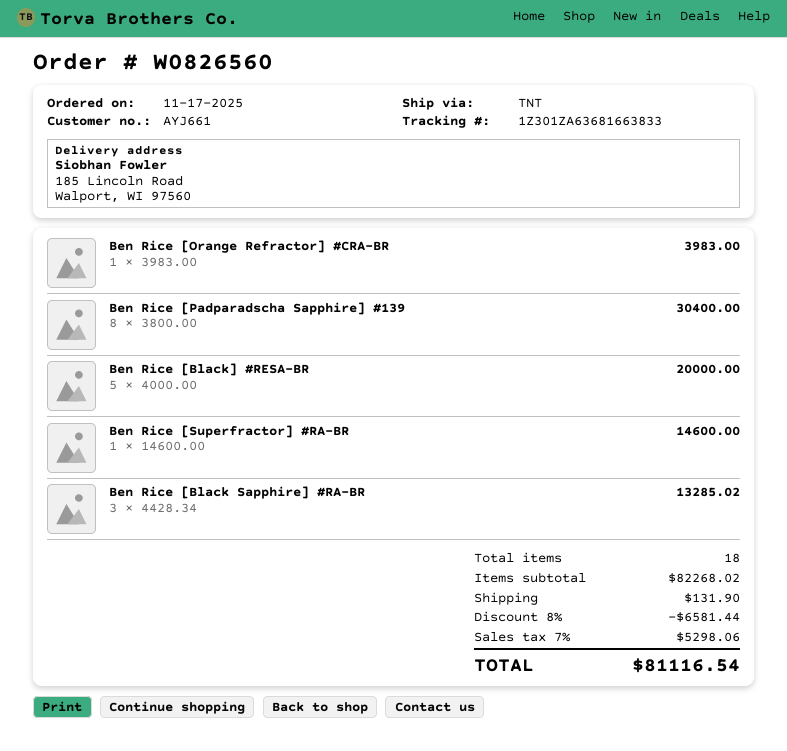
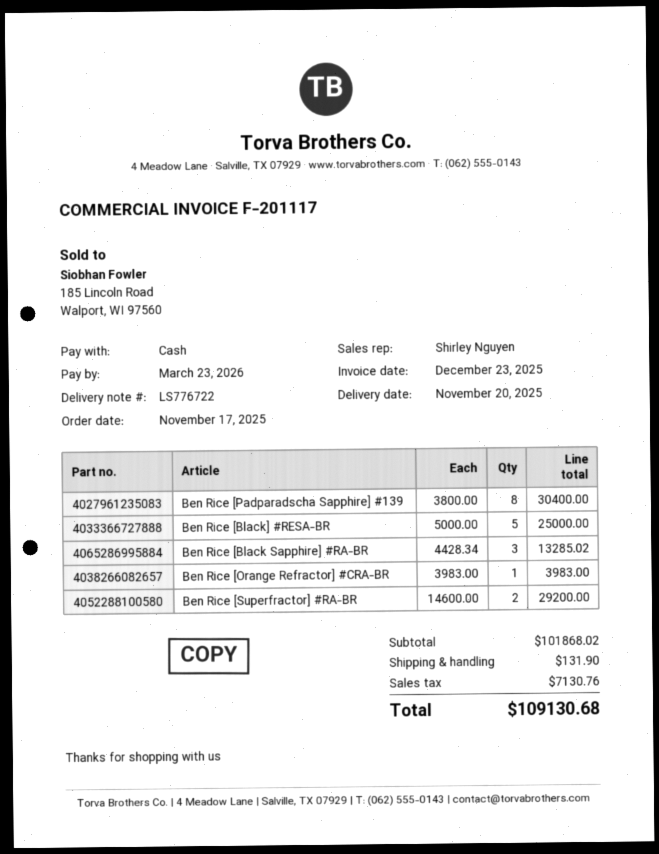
Ben Rice [Black] #RESA-BR: 5 x 4000.00 = 20000.00 -> 5 x 5000.00 = 25000.00
Ben Rice [Superfractor] #RA-BR: 1 x 14600.00 = 14600.00 -> 2 x 14600.00 = 29200.00
subtotal: 82268.02 -> 101868.02
discount: 8% = 6581.44 -> none
tax: 5298.06 -> 7130.76
total: 81116.54 -> 109130.68

